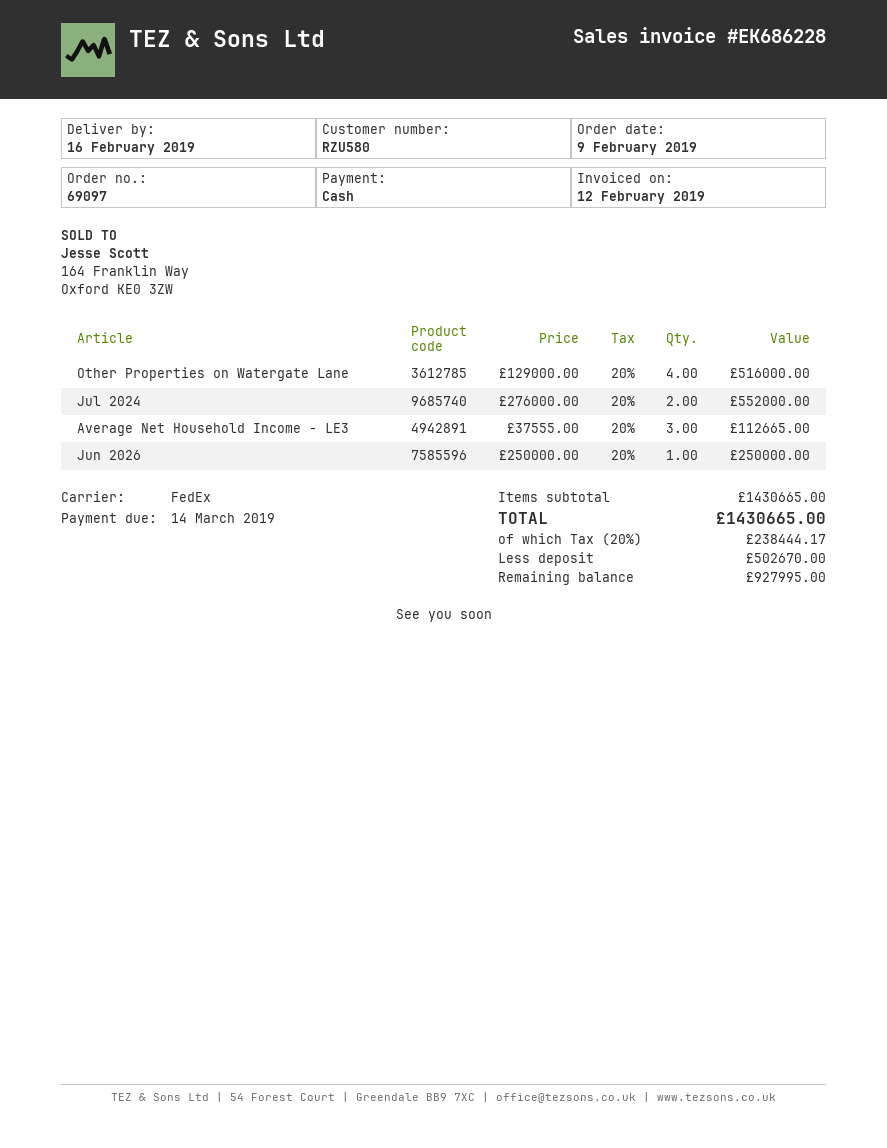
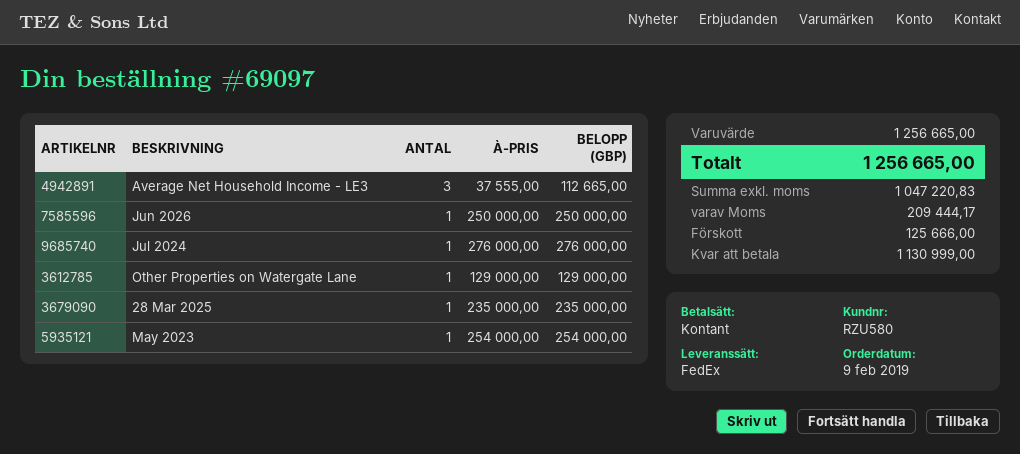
Other Properties on Watergate Lane: 4 x 129000.00 = 516000.00 -> 1 x 129000.00 = 129000.00
Jul 2024: 2 x 276000.00 = 552000.00 -> 1 x 276000.00 = 276000.00
28 Mar 2025: none -> 1 x 235000.00 = 235000.00
May 2023: none -> 1 x 254000.00 = 254000.00
subtotal: 1430665.00 -> 1256665.00
tax: 238444.17 -> 209444.17
total: 1430665.00 -> 1256665.00
deposit: 502670.00 -> 125666.00
balance: 927995.00 -> 1130999.00

